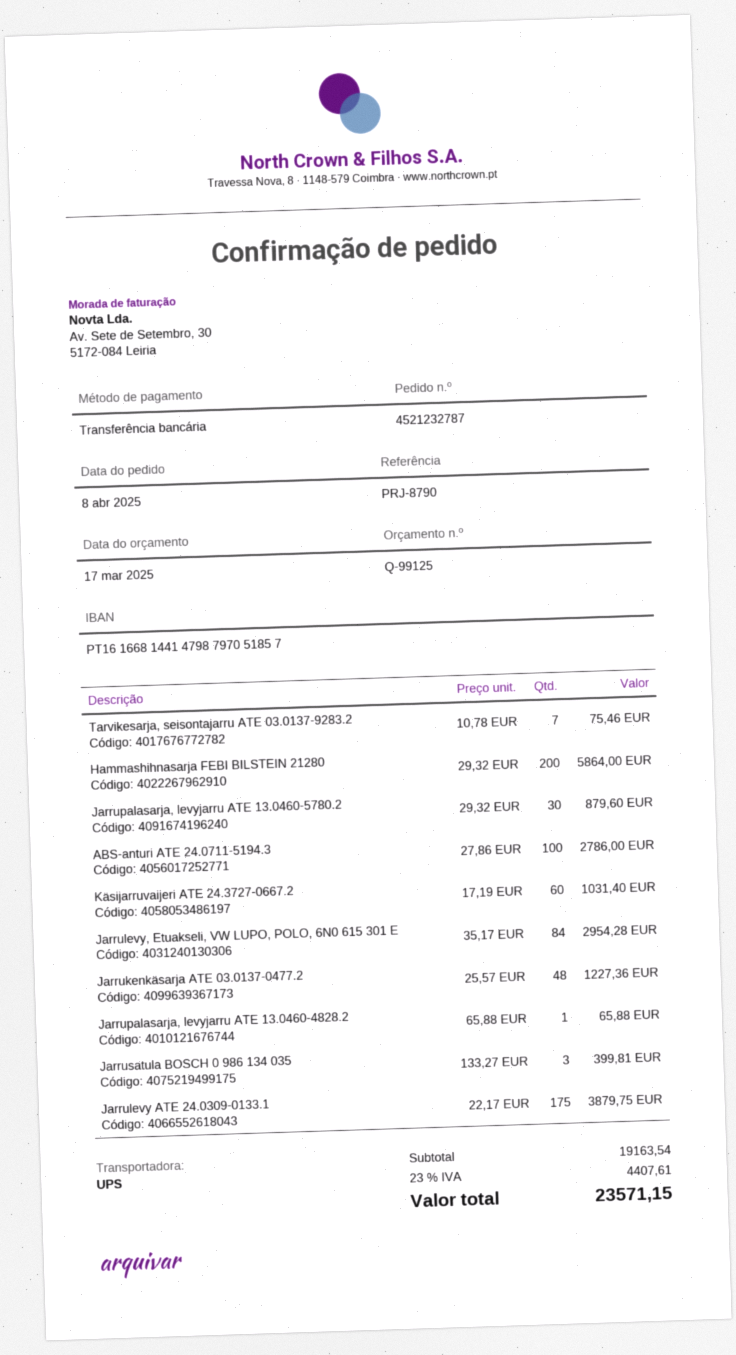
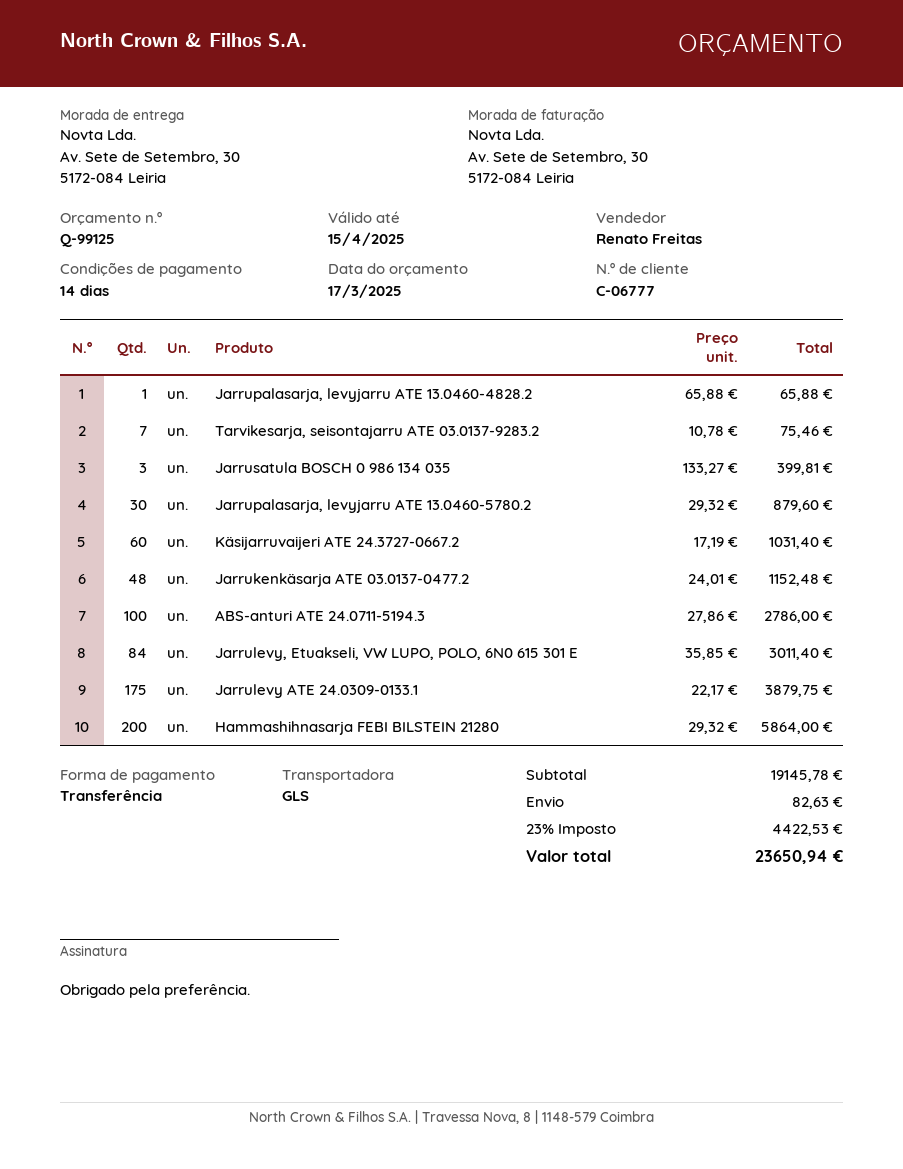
shipping method: UPS -> GLS
Jarrulevy, Etuakseli, VW LUPO, POLO, 6N0 615 301 E: 84 x 35.17 = 2954.28 -> 84 x 35.85 = 3011.40
Jarrukenkäsarja ATE 03.0137-0477.2: 48 x 25.57 = 1227.36 -> 48 x 24.01 = 1152.48
subtotal: 19163.54 -> 19145.78
shipping: none -> 82.63
tax: 23% = 4407.61 -> 23% = 4422.53
total: 23571.15 -> 23650.94

